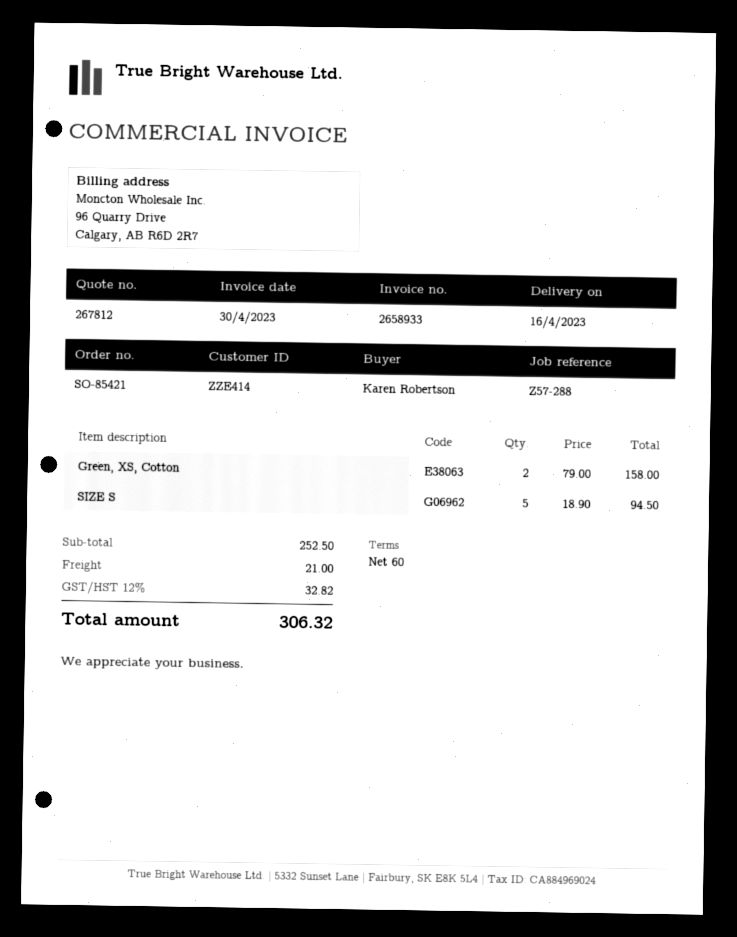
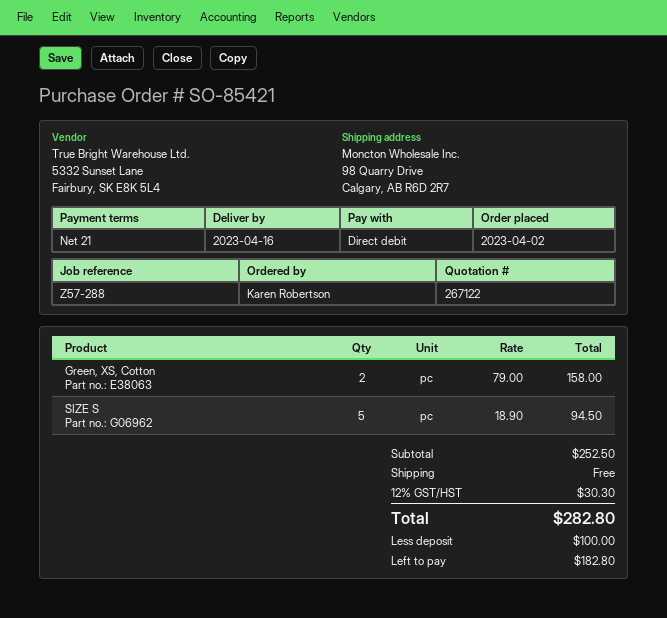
quote number: 267812 -> 267122
payment terms: 60 days -> 21 days
shipping: 21.00 -> 0.00
tax: 12% = 32.82 -> 12% = 30.30
total: 306.32 -> 282.80

